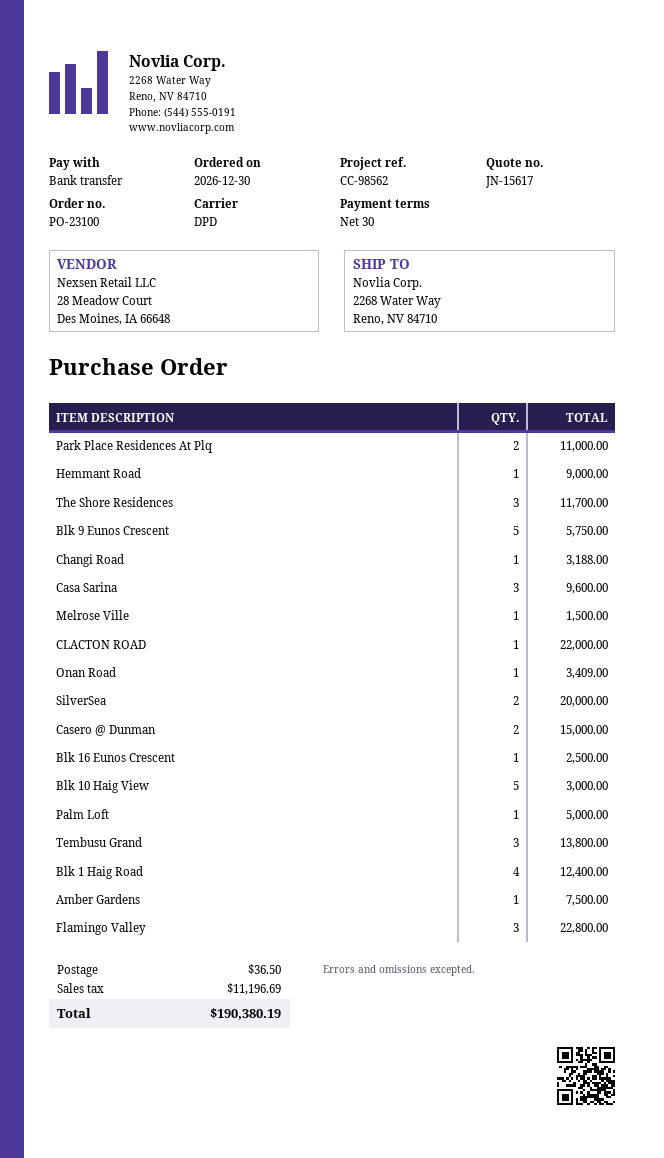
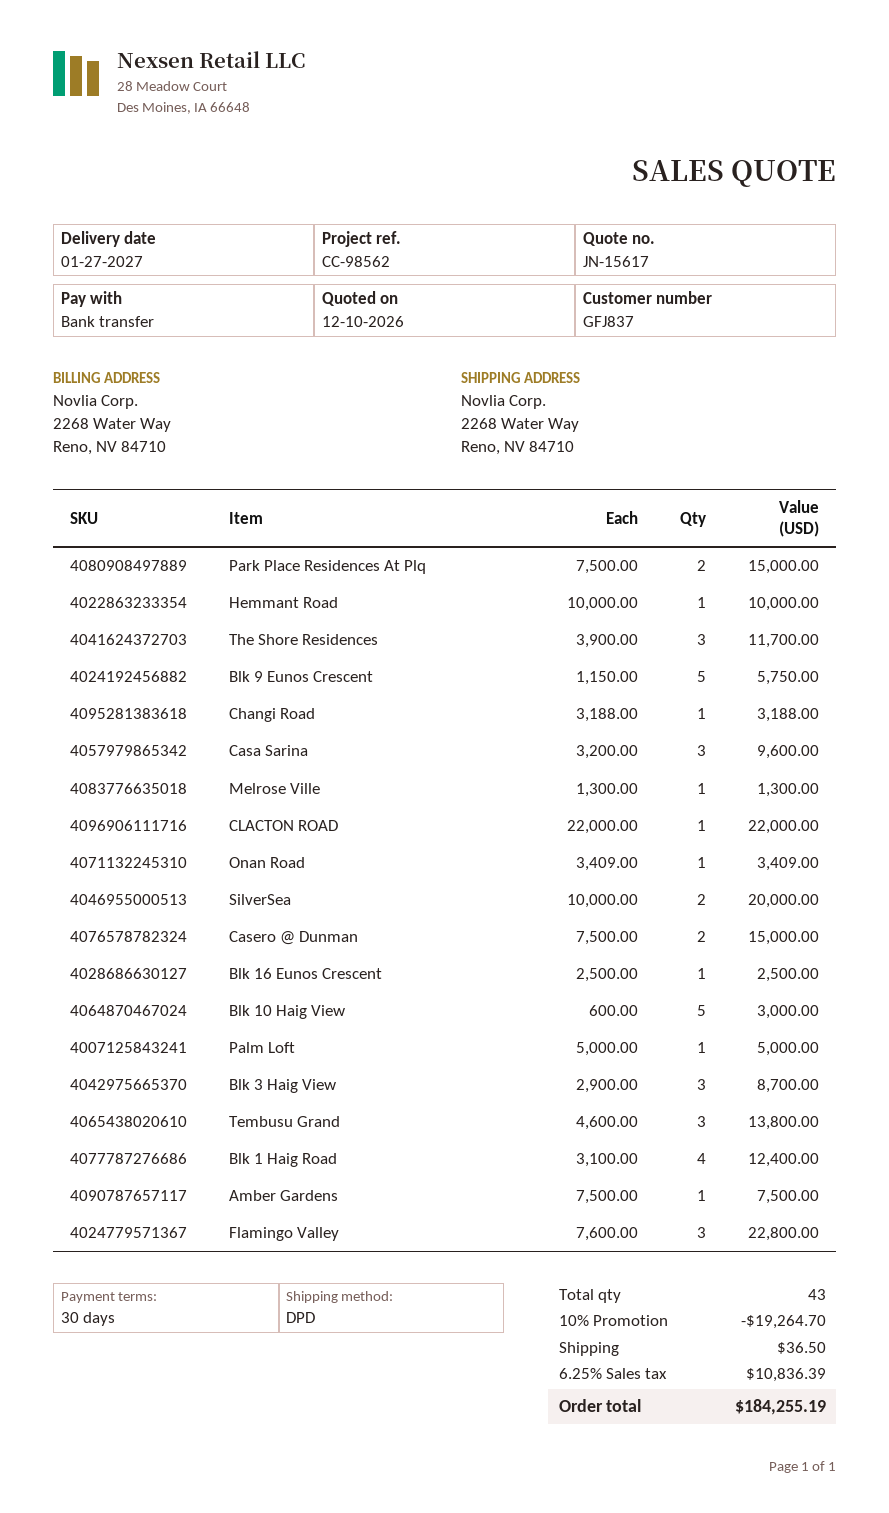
Park Place Residences At Plq: 2 for 11000.00 -> 2 for 15000.00
Hemmant Road: 1 for 9000.00 -> 1 for 10000.00
Melrose Ville: 1 for 1500.00 -> 1 for 1300.00
Blk 3 Haig View: none -> 3 for 8700.00
discount: none -> 10% = 19264.70
tax: 11196.69 -> 10836.39
total: 190380.19 -> 184255.19

